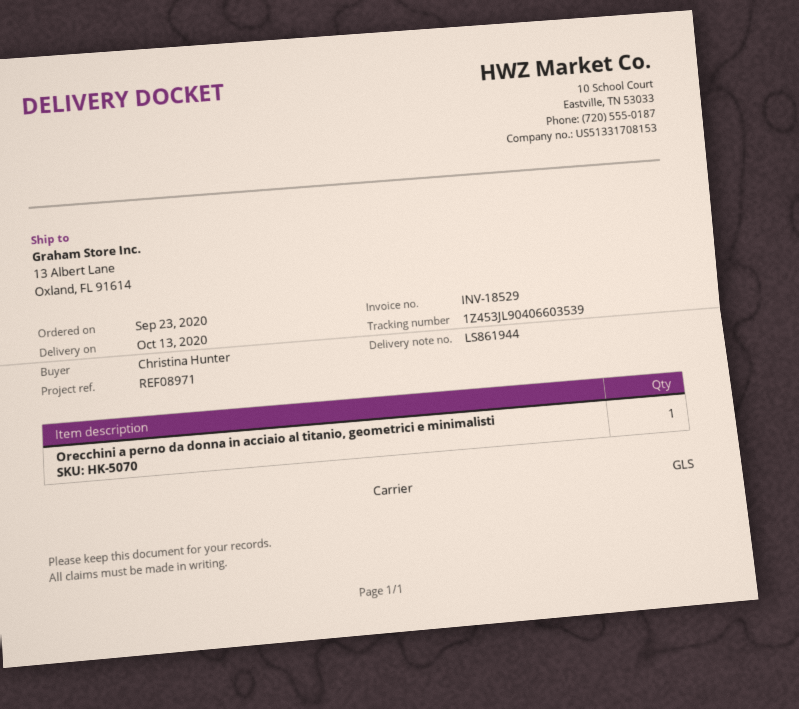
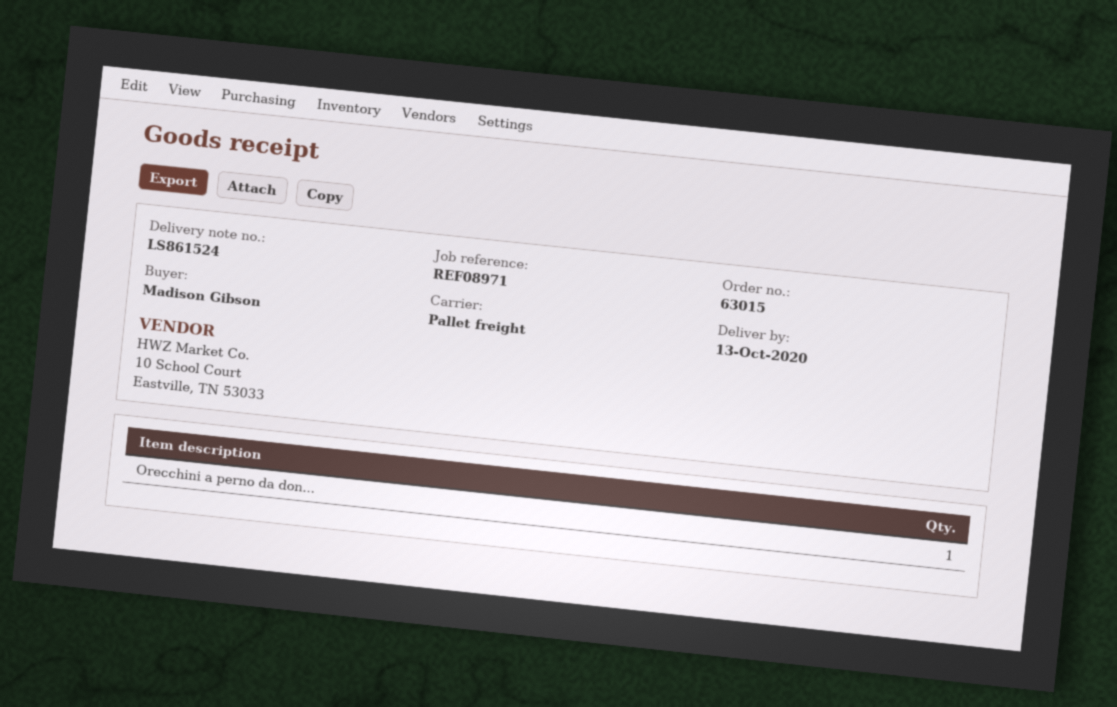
delivery note number: LS861944 -> LS861524
ordered by: Christina Hunter -> Madison Gibson
shipping method: GLS -> pallet freight

